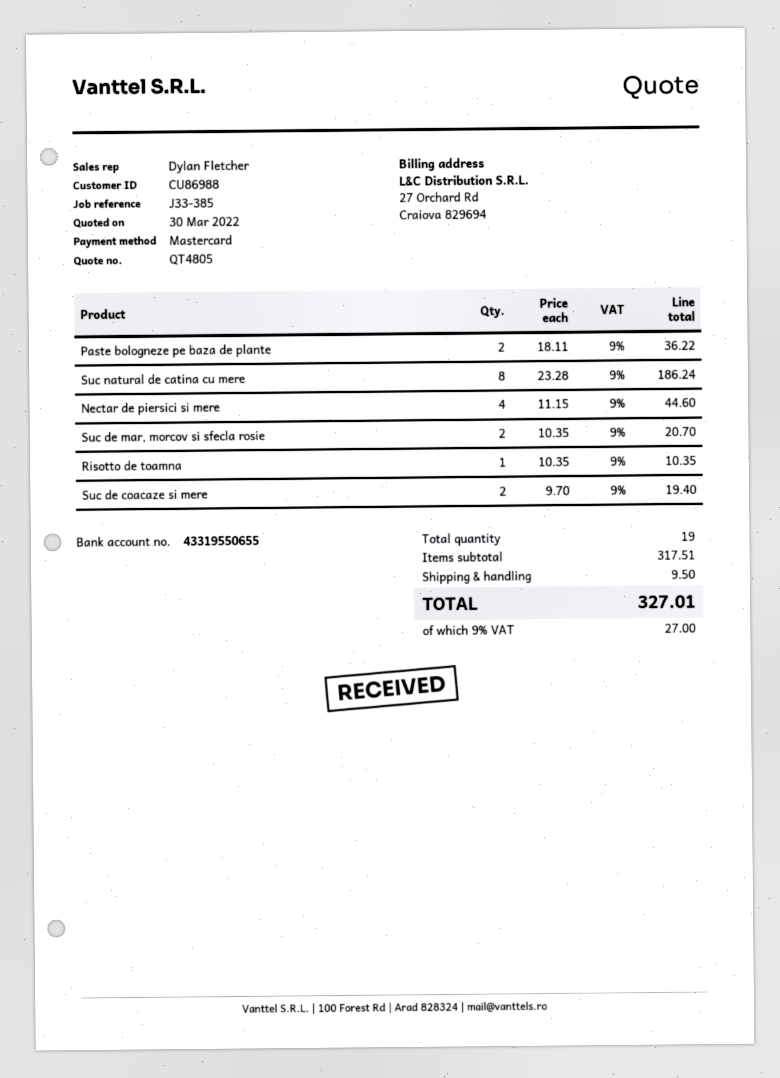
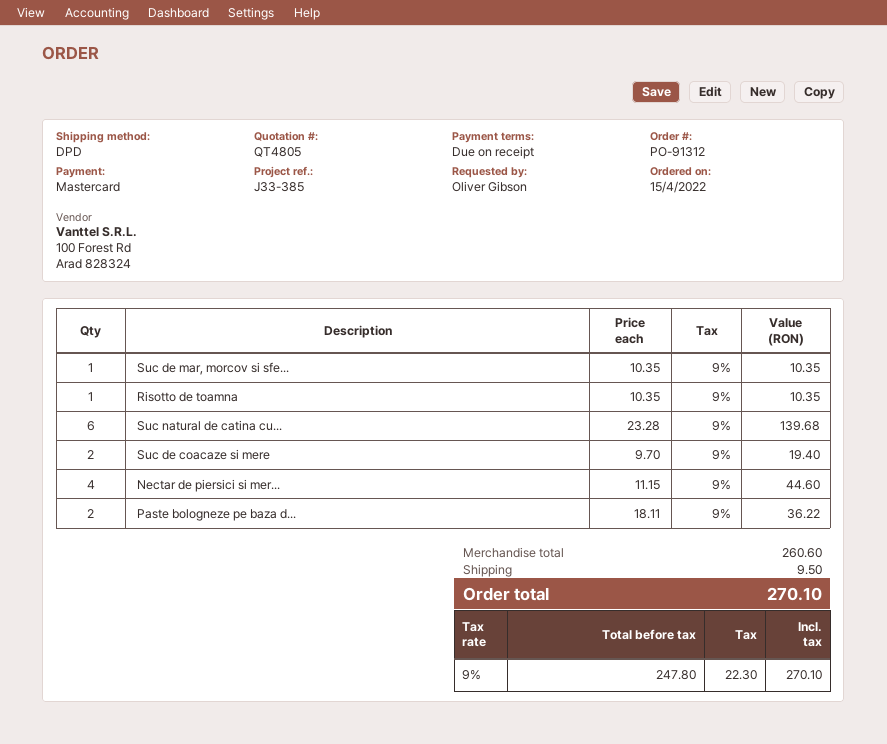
Suc natural de catina cu mere: 8 x 23.28 = 186.24 -> 6 x 23.28 = 139.68
Suc de mar, morcov si sfecla rosie: 2 x 10.35 = 20.70 -> 1 x 10.35 = 10.35
subtotal: 317.51 -> 260.60
tax: 9% = 27.00 -> 9% = 22.30
total: 327.01 -> 270.10

